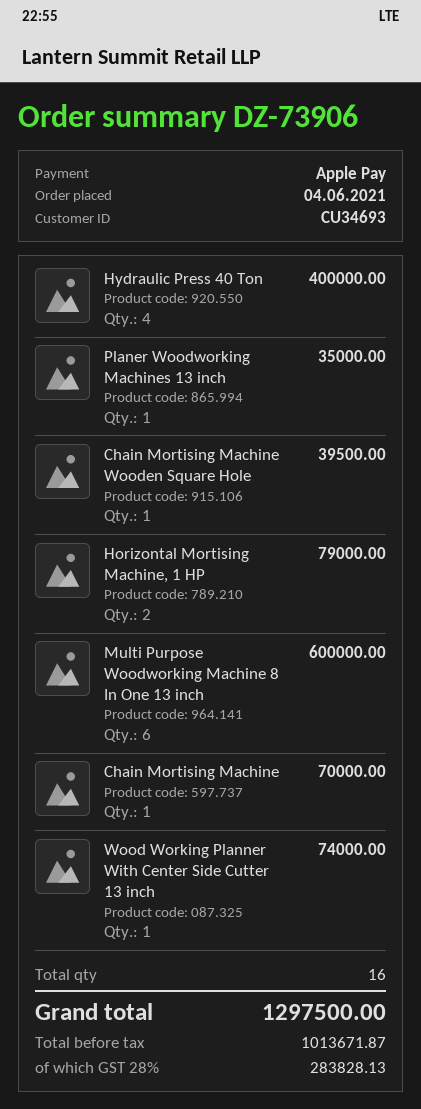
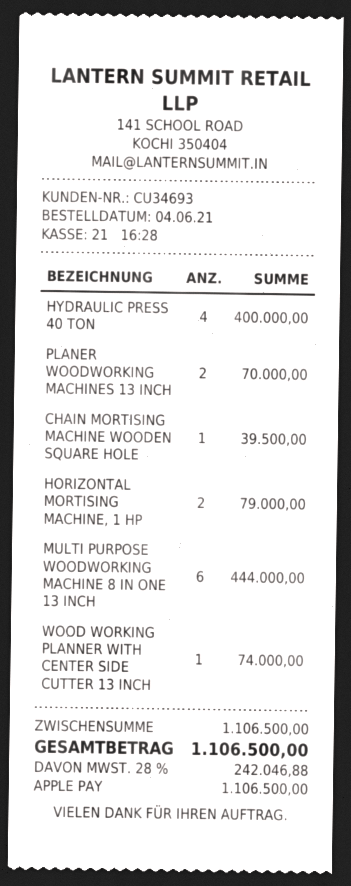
Planer Woodworking Machines 13 inch: 1 for 35000.00 -> 2 for 70000.00
Multi Purpose Woodworking Machine 8 In One 13 inch: 6 for 600000.00 -> 6 for 444000.00
Chain Mortising Machine: 1 for 70000.00 -> none
tax: 28% = 283828.13 -> 28% = 242046.88
total: 1297500.00 -> 1106500.00

